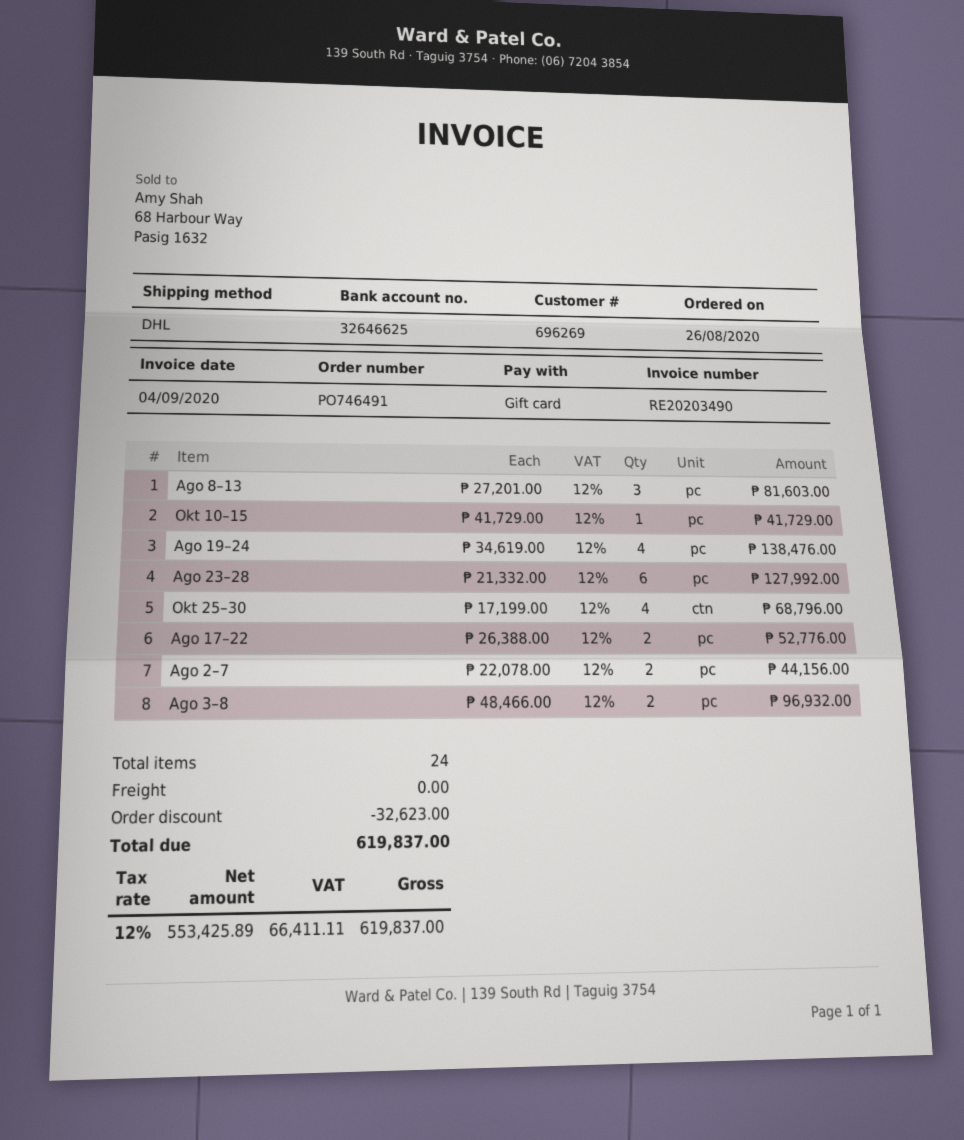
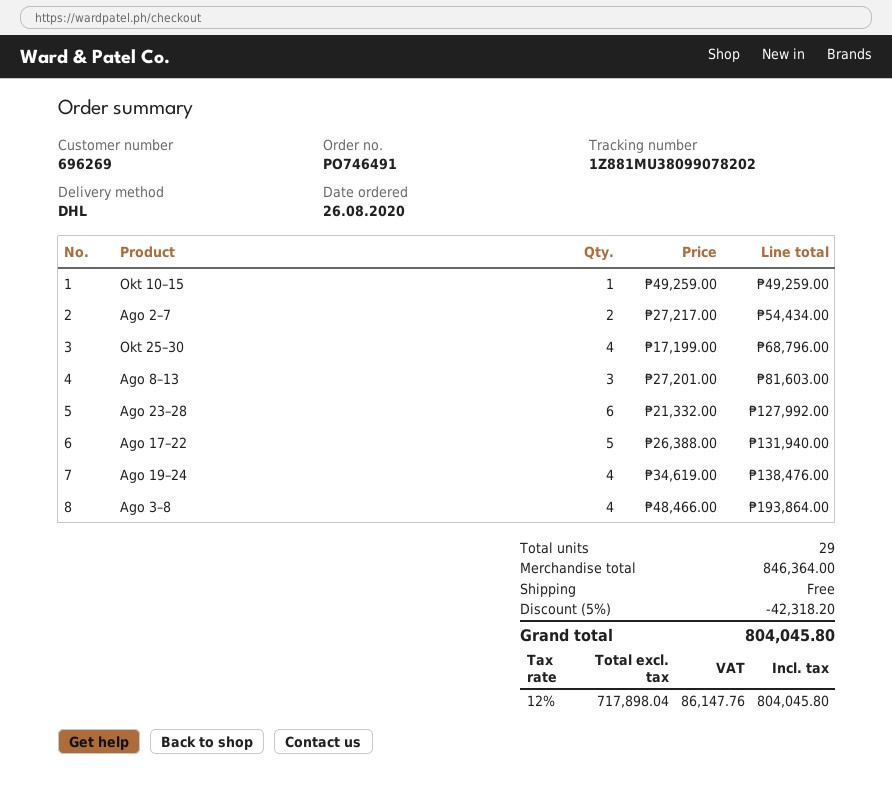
Okt 10–15: 1 x 41729.00 = 41729.00 -> 1 x 49259.00 = 49259.00
Ago 17–22: 2 x 26388.00 = 52776.00 -> 5 x 26388.00 = 131940.00
Ago 2–7: 2 x 22078.00 = 44156.00 -> 2 x 27217.00 = 54434.00
Ago 3–8: 2 x 48466.00 = 96932.00 -> 4 x 48466.00 = 193864.00
total quantity: 24 -> 29
discount: 32623.00 -> 42318.20
net: 553425.89 -> 717898.04
tax: 12% = 66411.11 -> 12% = 86147.76
total: 619837.00 -> 804045.80

